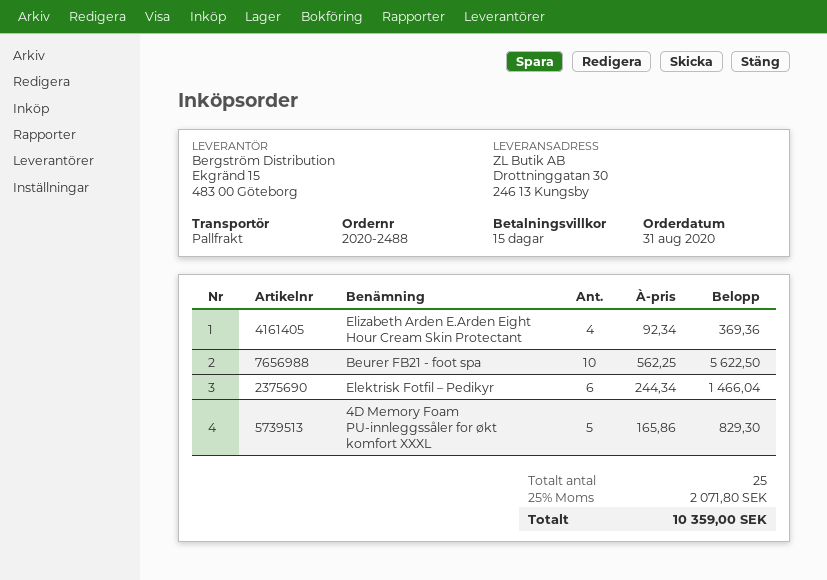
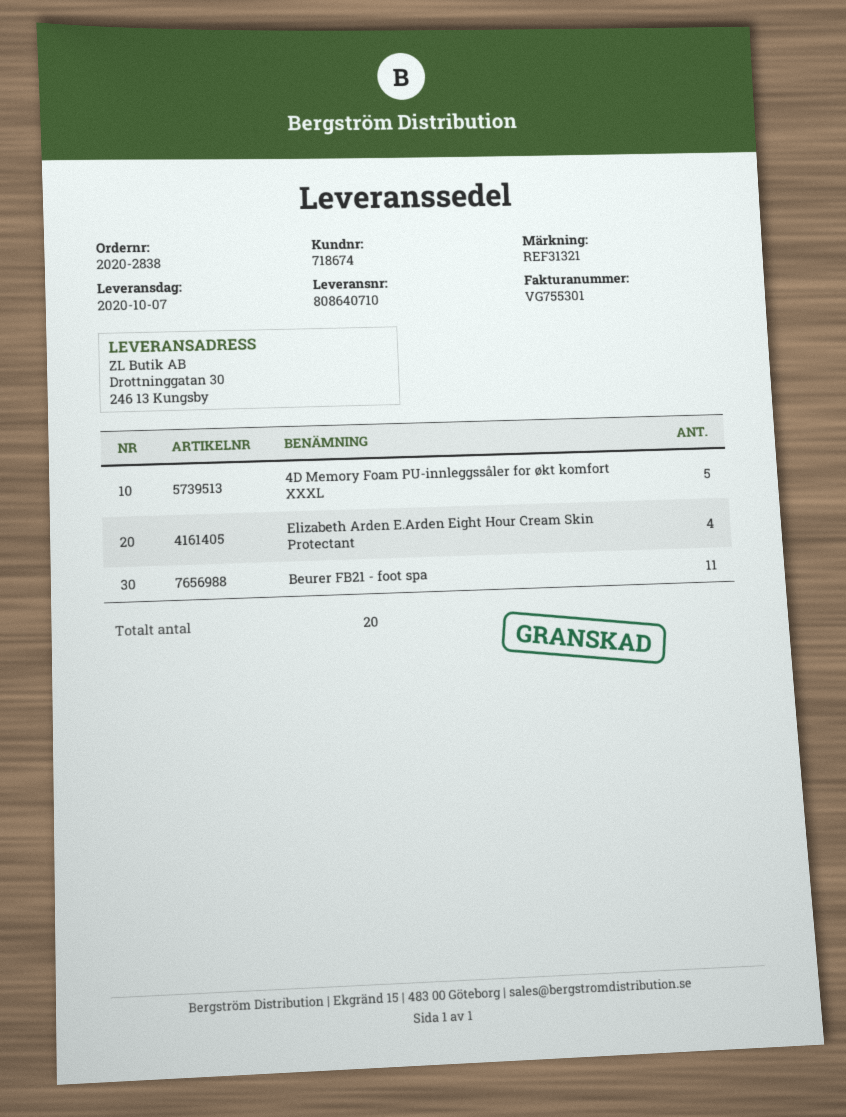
order number: 2020-2488 -> 2020-2838
Beurer FB21 - foot spa: 10 -> 11
Elektrisk Fotfil – Pedikyr: 6 -> none
total quantity: 25 -> 20

